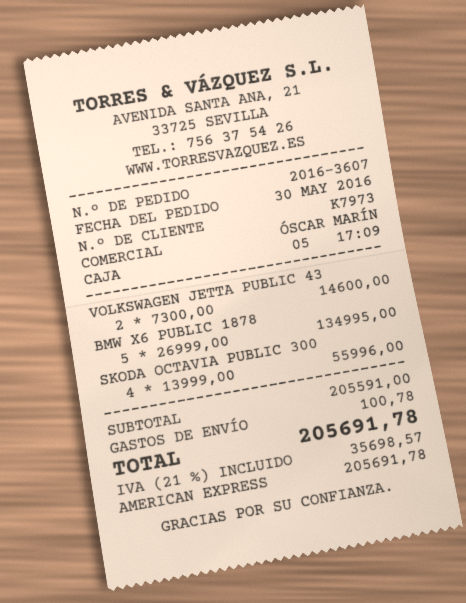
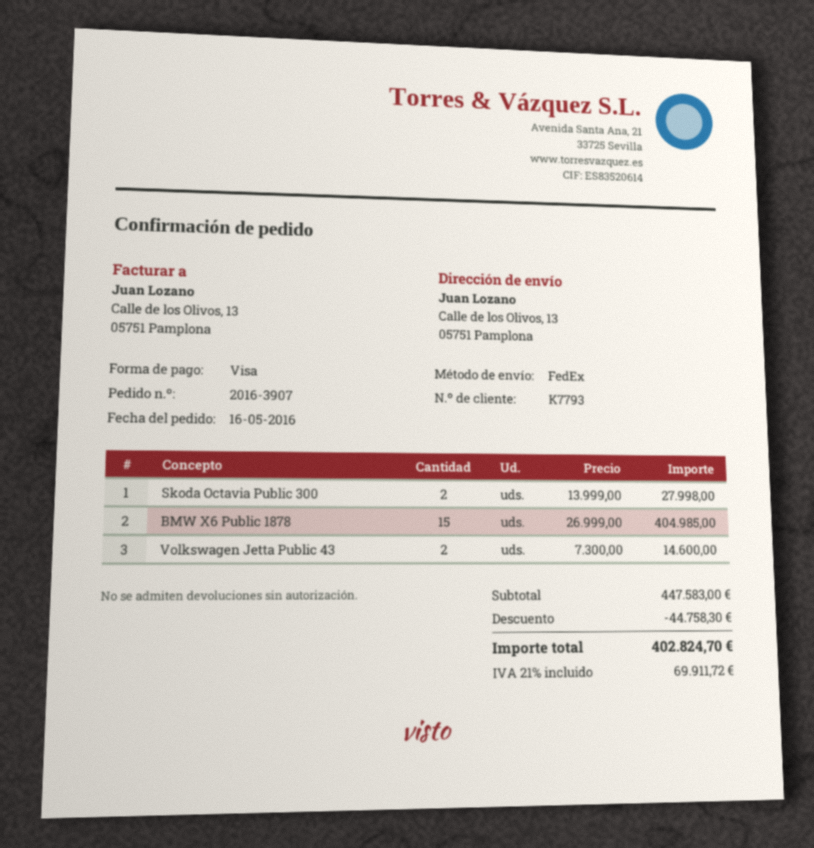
order number: 2016-3607 -> 2016-3907
order date: 2016-05-30 -> 2016-05-16
customer number: K7973 -> K7793
payment method: American Express -> Visa
BMW X6 PUBLIC 1878: 5 x 26999.00 = 134995.00 -> 15 x 26999.00 = 404985.00
SKODA OCTAVIA PUBLIC 300: 4 x 13999.00 = 55996.00 -> 2 x 13999.00 = 27998.00
subtotal: 205591.00 -> 447583.00
discount: none -> 44758.30
shipping: 100.78 -> none
tax: 21% = 35698.57 -> 21% = 69911.72
total: 205691.78 -> 402824.70

